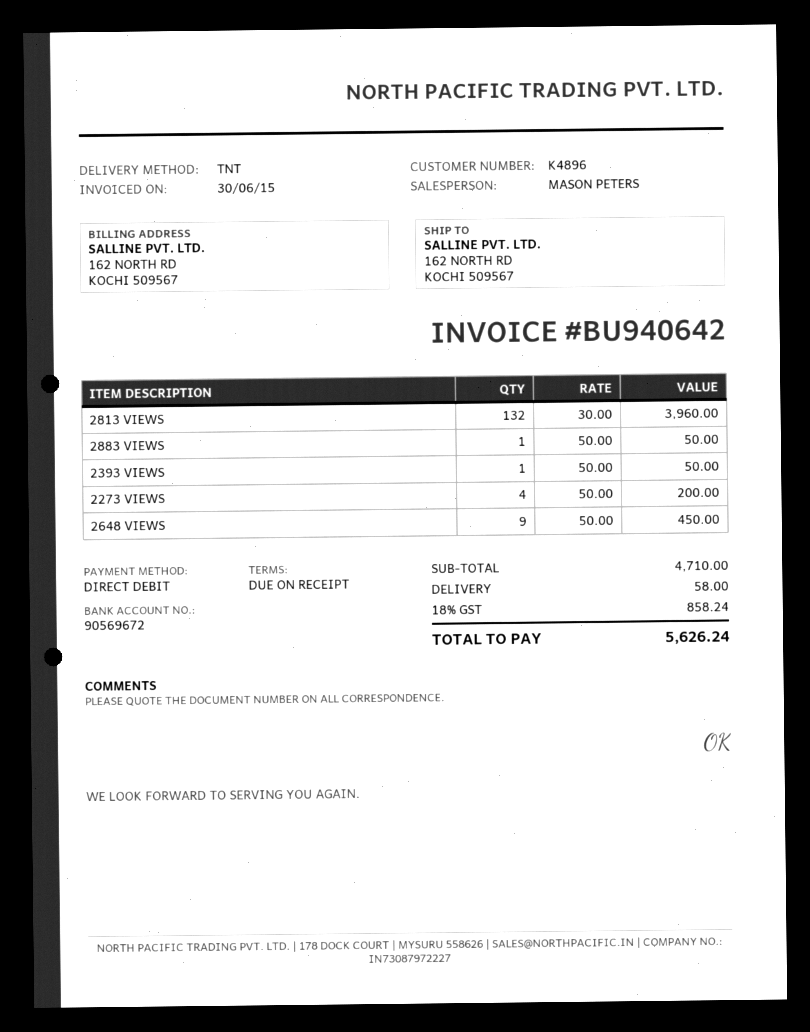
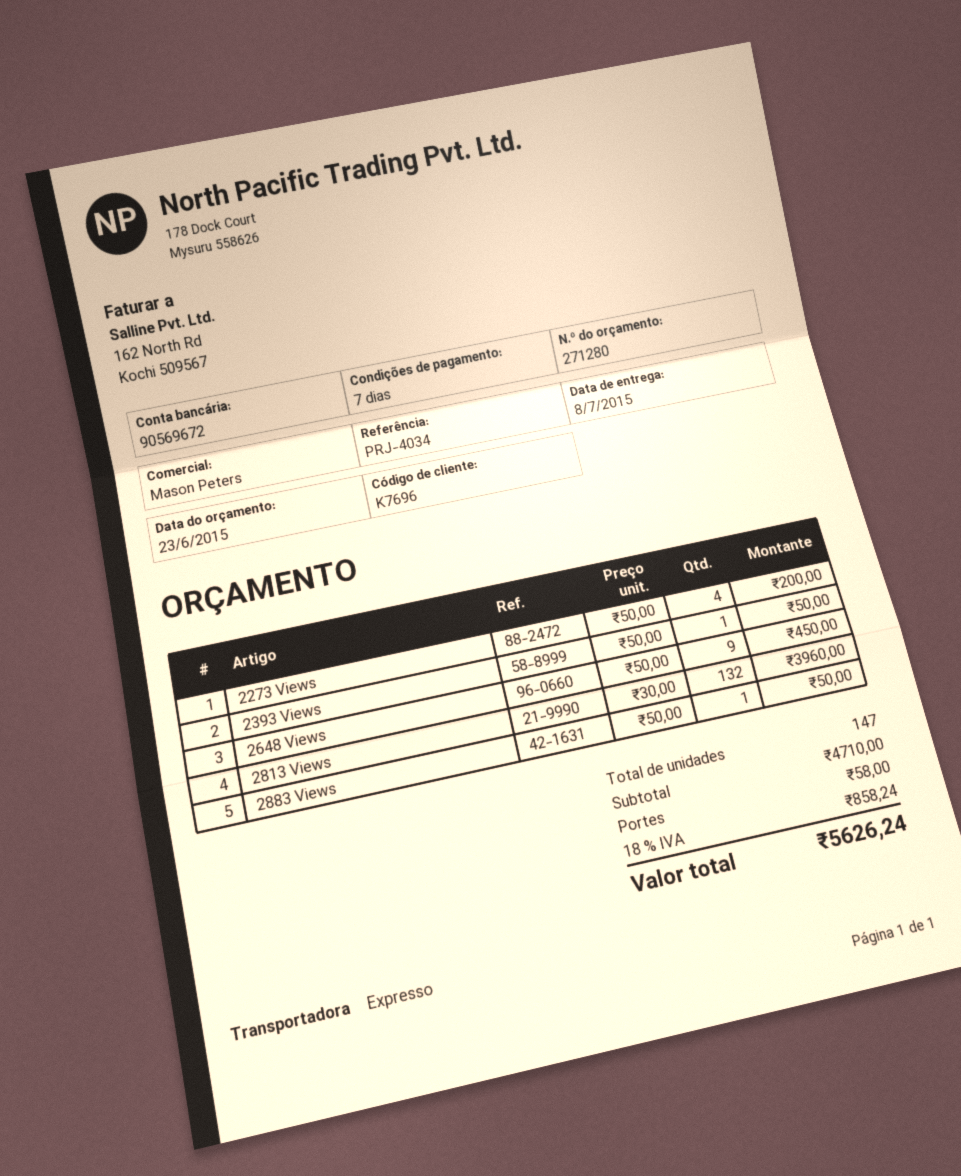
payment terms: on receipt -> 7 days
customer number: K4896 -> K7696
shipping method: TNT -> express

